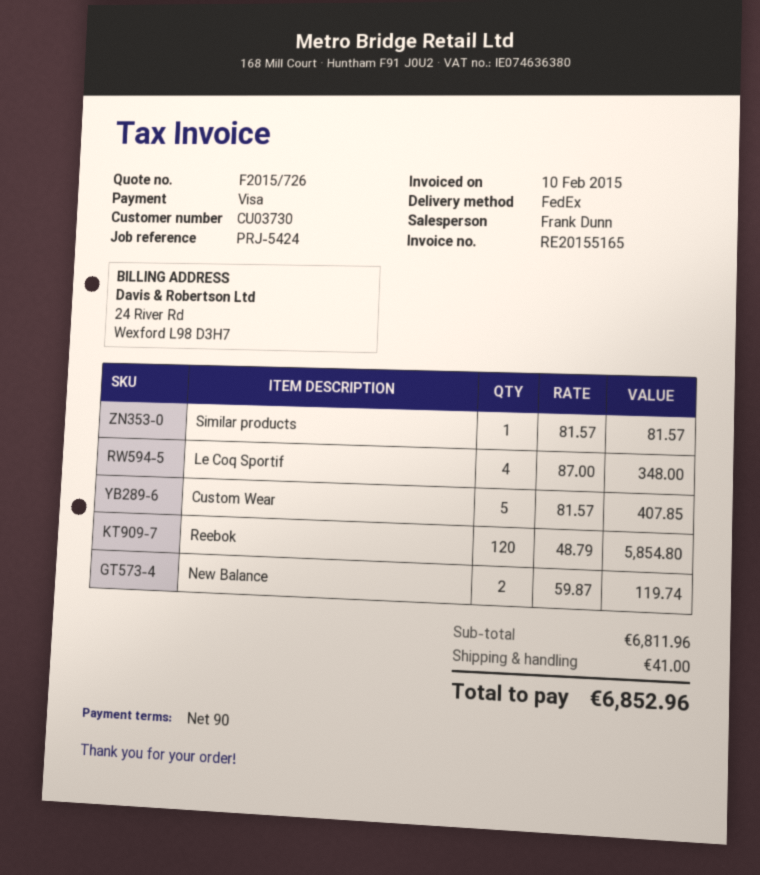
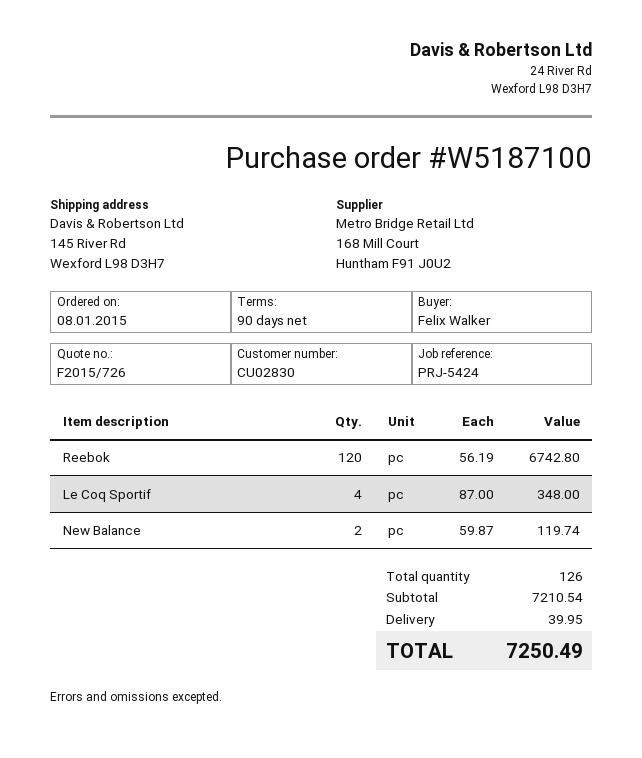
customer number: CU03730 -> CU02830
Similar products: 1 x 81.57 = 81.57 -> none
Custom Wear: 5 x 81.57 = 407.85 -> none
Reebok: 120 x 48.79 = 5854.80 -> 120 x 56.19 = 6742.80
subtotal: 6811.96 -> 7210.54
shipping: 41.00 -> 39.95
total: 6852.96 -> 7250.49

